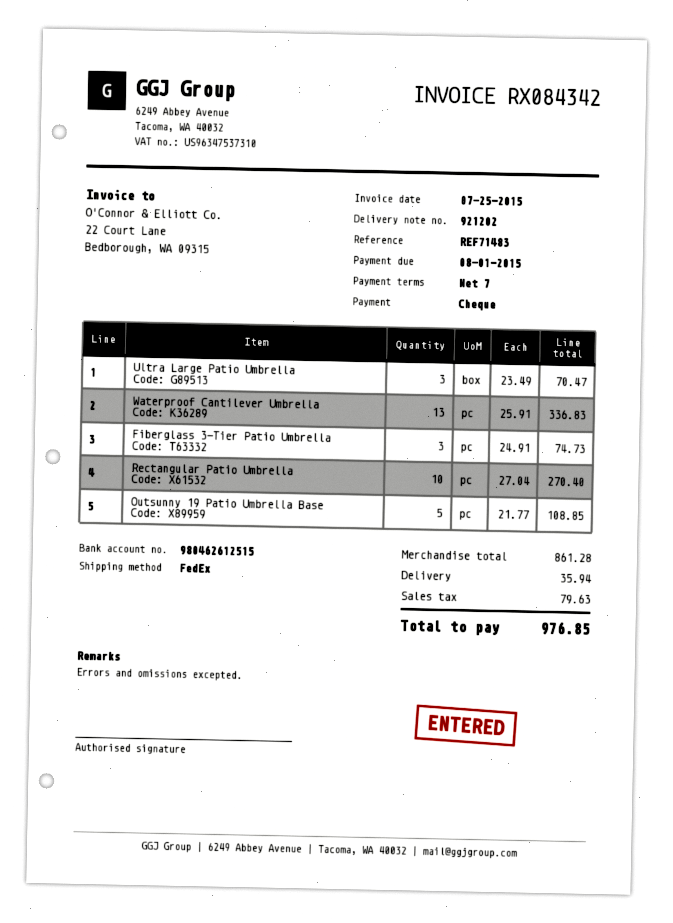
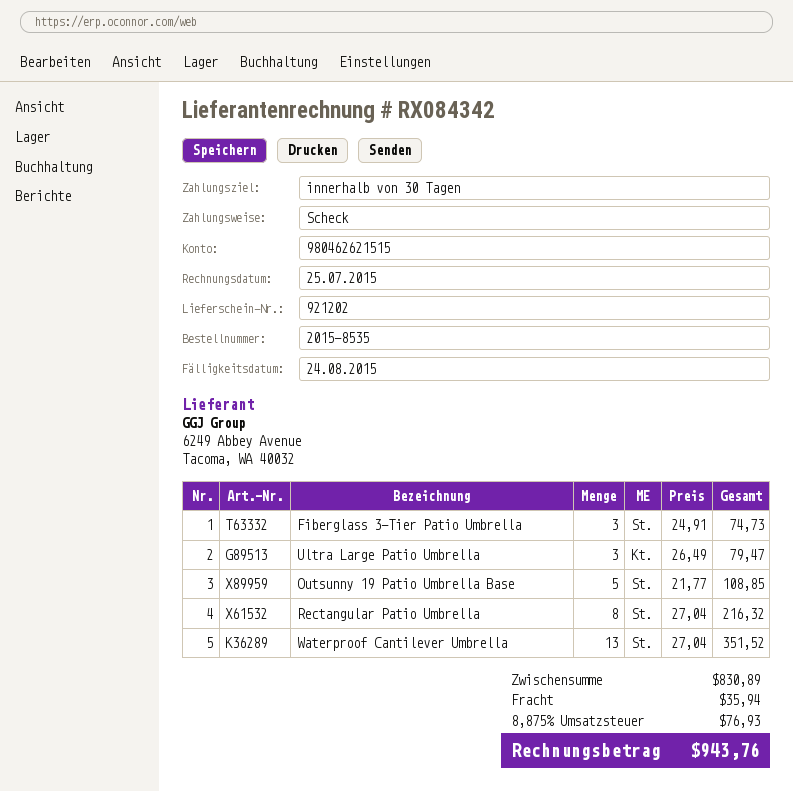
payment terms: 7 days -> 30 days
due date: 2015-08-01 -> 2015-08-24
bank account: 980462612515 -> 980462621515
Ultra Large Patio Umbrella: 3 x 23.49 = 70.47 -> 3 x 26.49 = 79.47
Waterproof Cantilever Umbrella: 13 x 25.91 = 336.83 -> 13 x 27.04 = 351.52
Rectangular Patio Umbrella: 10 x 27.04 = 270.40 -> 8 x 27.04 = 216.32
subtotal: 861.28 -> 830.89
tax: 79.63 -> 76.93
total: 976.85 -> 943.76

